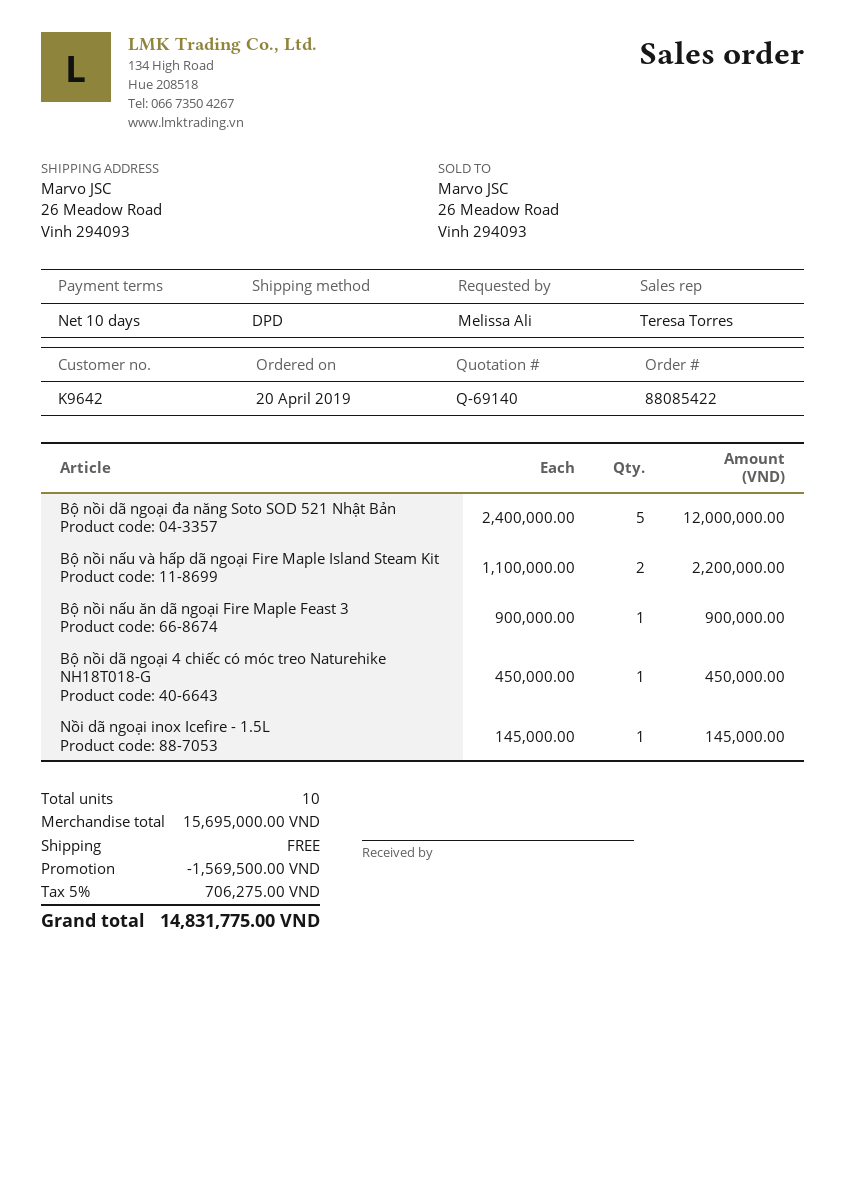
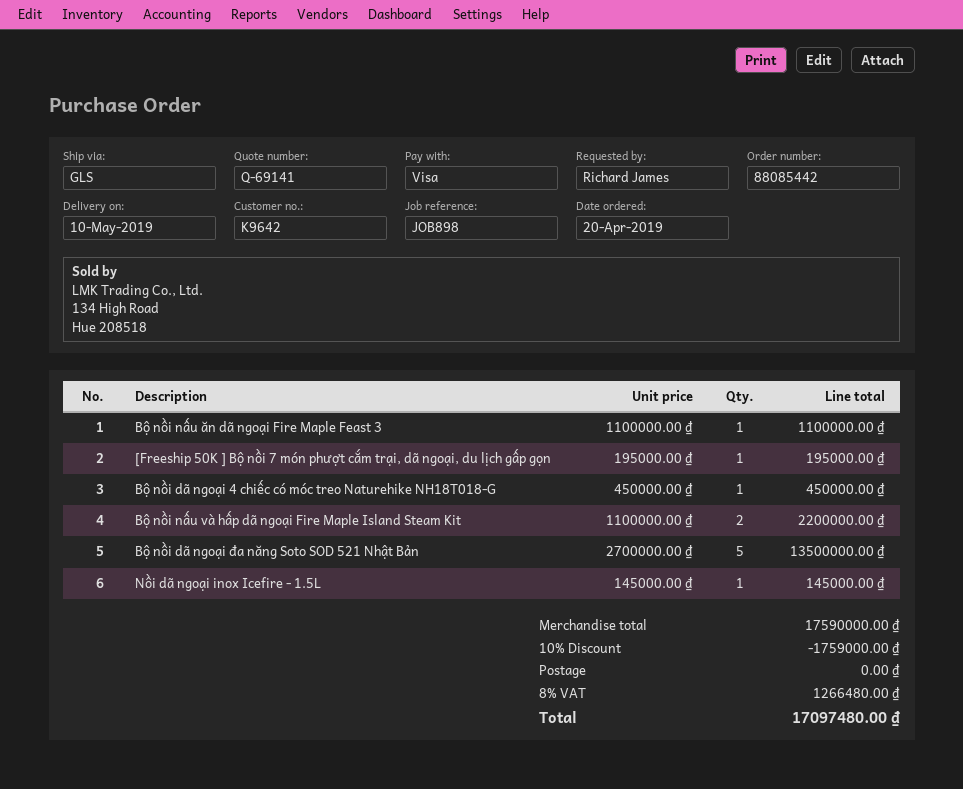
quote number: Q-69140 -> Q-69141
order number: 88085422 -> 88085442
ordered by: Melissa Ali -> Richard James
shipping method: DPD -> GLS
Bộ nồi dã ngoại đa năng Soto SOD 521 Nhật Bản: 5 x 2400000.00 = 12000000.00 -> 5 x 2700000.00 = 13500000.00
Bộ nồi nấu ăn dã ngoại Fire Maple Feast 3: 1 x 900000.00 = 900000.00 -> 1 x 1100000.00 = 1100000.00
[Freeship 50K ] Bộ nồi 7 món phượt cắm trại, dã ngoại, du lịch gấp gọn: none -> 1 x 195000.00 = 195000.00
subtotal: 15695000.00 -> 17590000.00
discount: 1569500.00 -> 1759000.00
tax: 5% = 706275.00 -> 8% = 1266480.00
total: 14831775.00 -> 17097480.00

